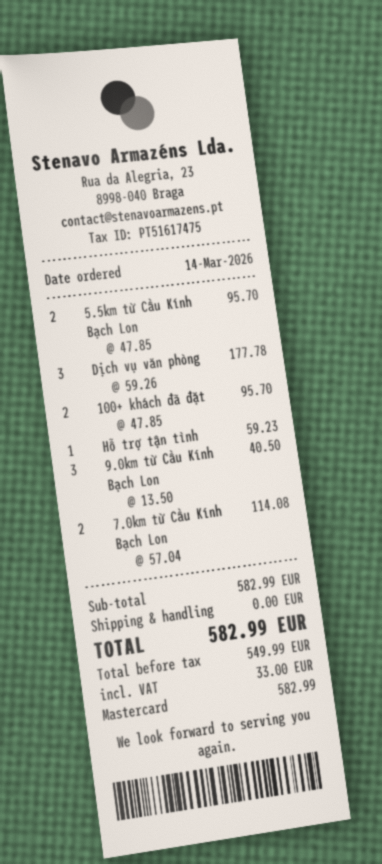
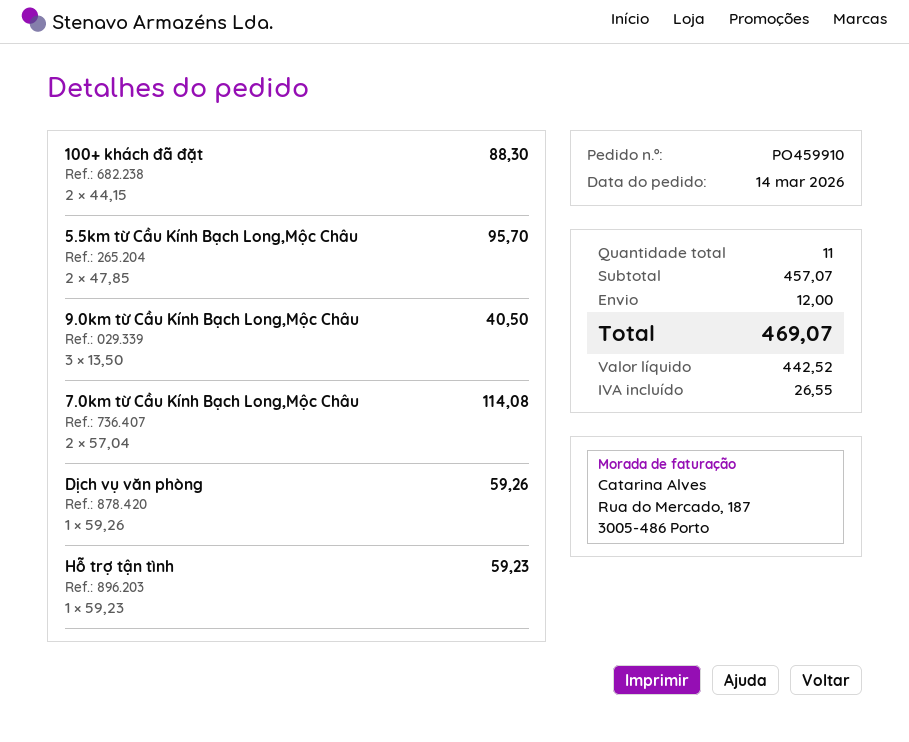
Dịch vụ văn phòng: 3 x 59.26 = 177.78 -> 1 x 59.26 = 59.26
100+ khách đã đặt: 2 x 47.85 = 95.70 -> 2 x 44.15 = 88.30
subtotal: 582.99 -> 457.07
shipping: 0.00 -> 12.00
net: 549.99 -> 442.52
tax: 33.00 -> 26.55
total: 582.99 -> 469.07

